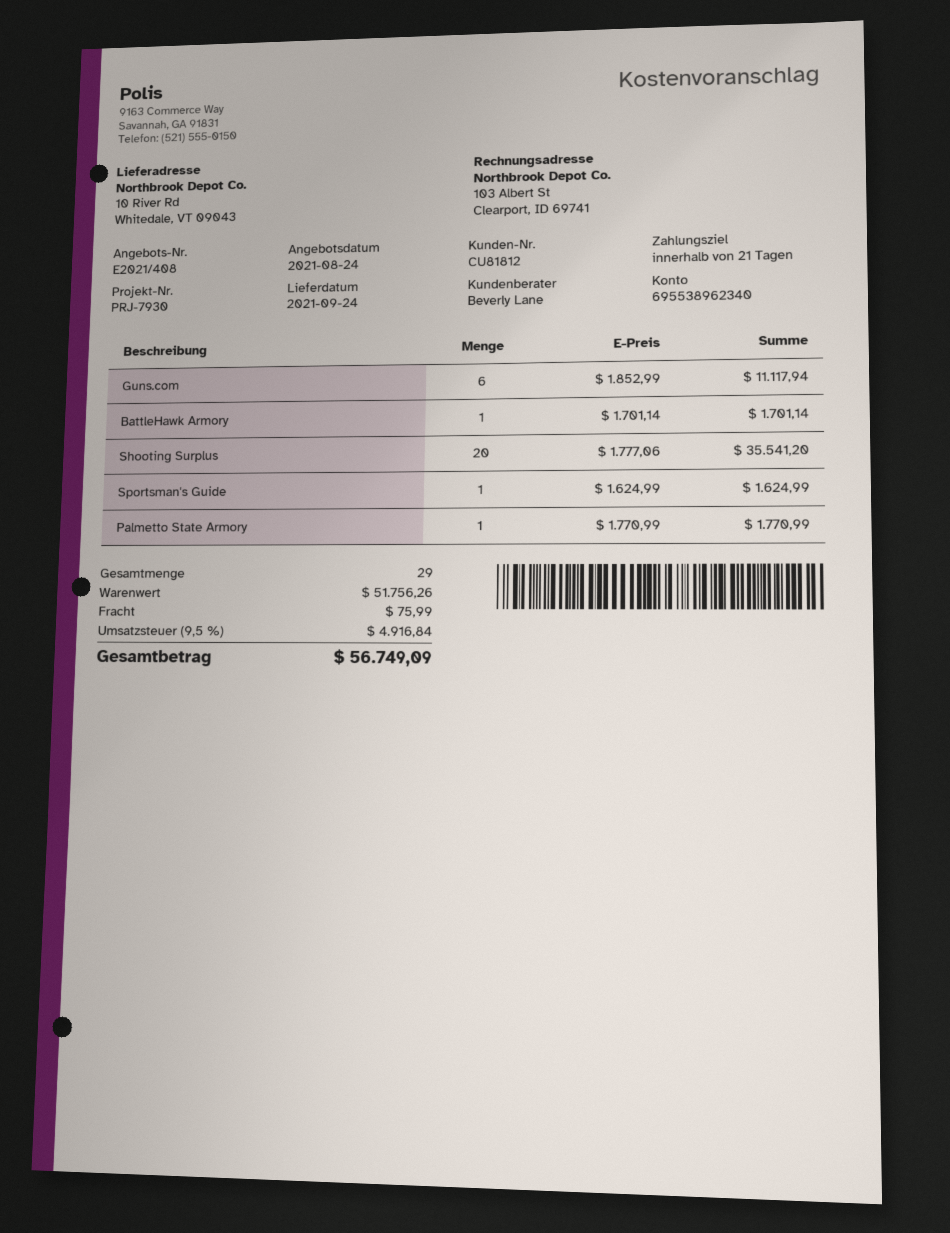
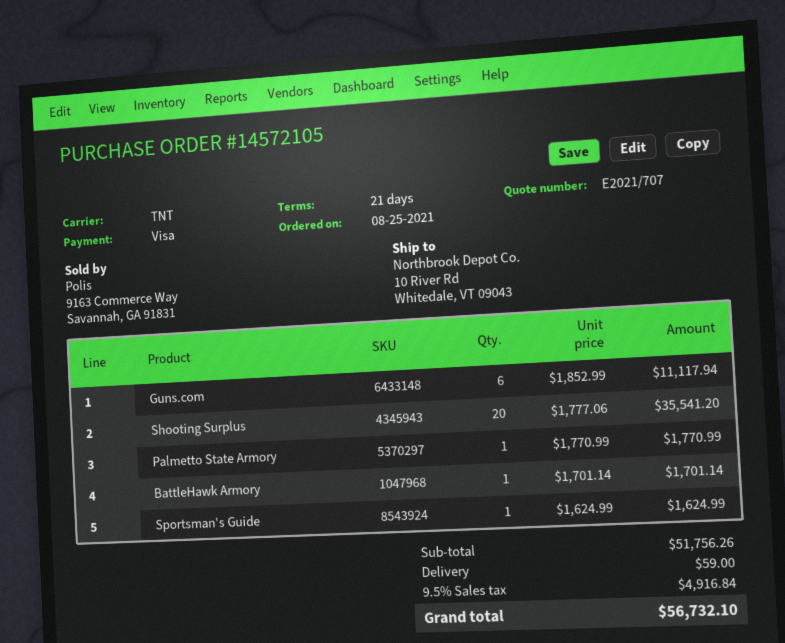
quote number: E2021/408 -> E2021/707
shipping: 75.99 -> 59.00
total: 56749.09 -> 56732.10

